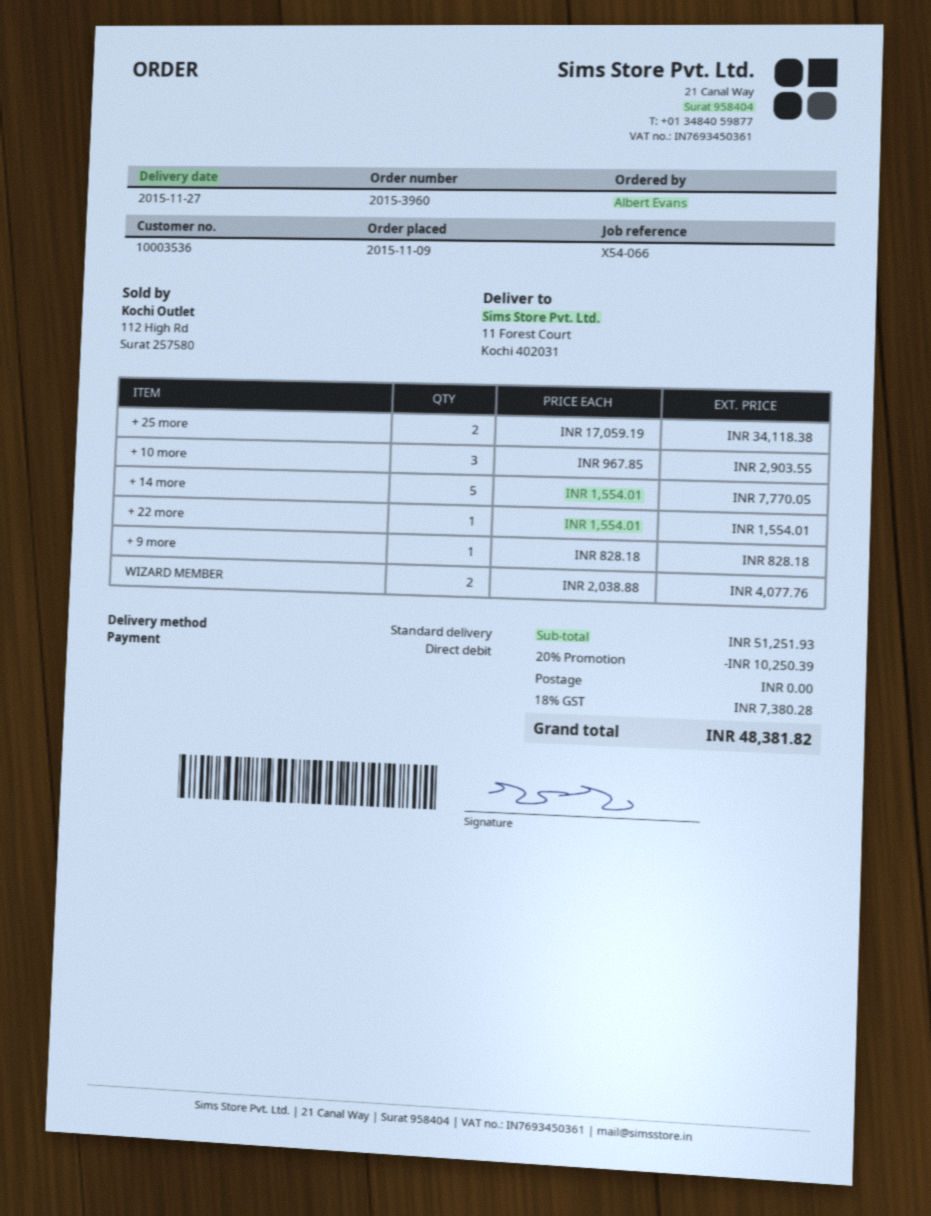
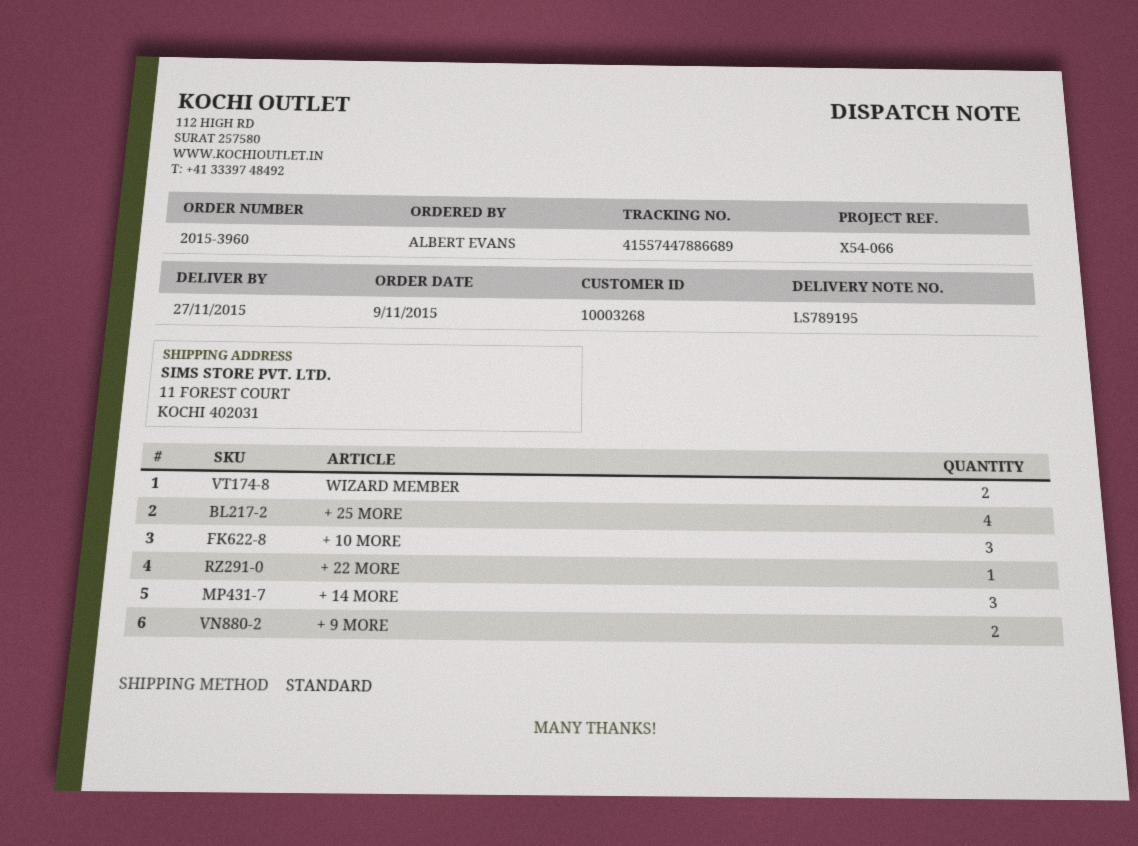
customer number: 10003536 -> 10003268
+ 25 more: 2 -> 4
+ 14 more: 5 -> 3
+ 9 more: 1 -> 2

